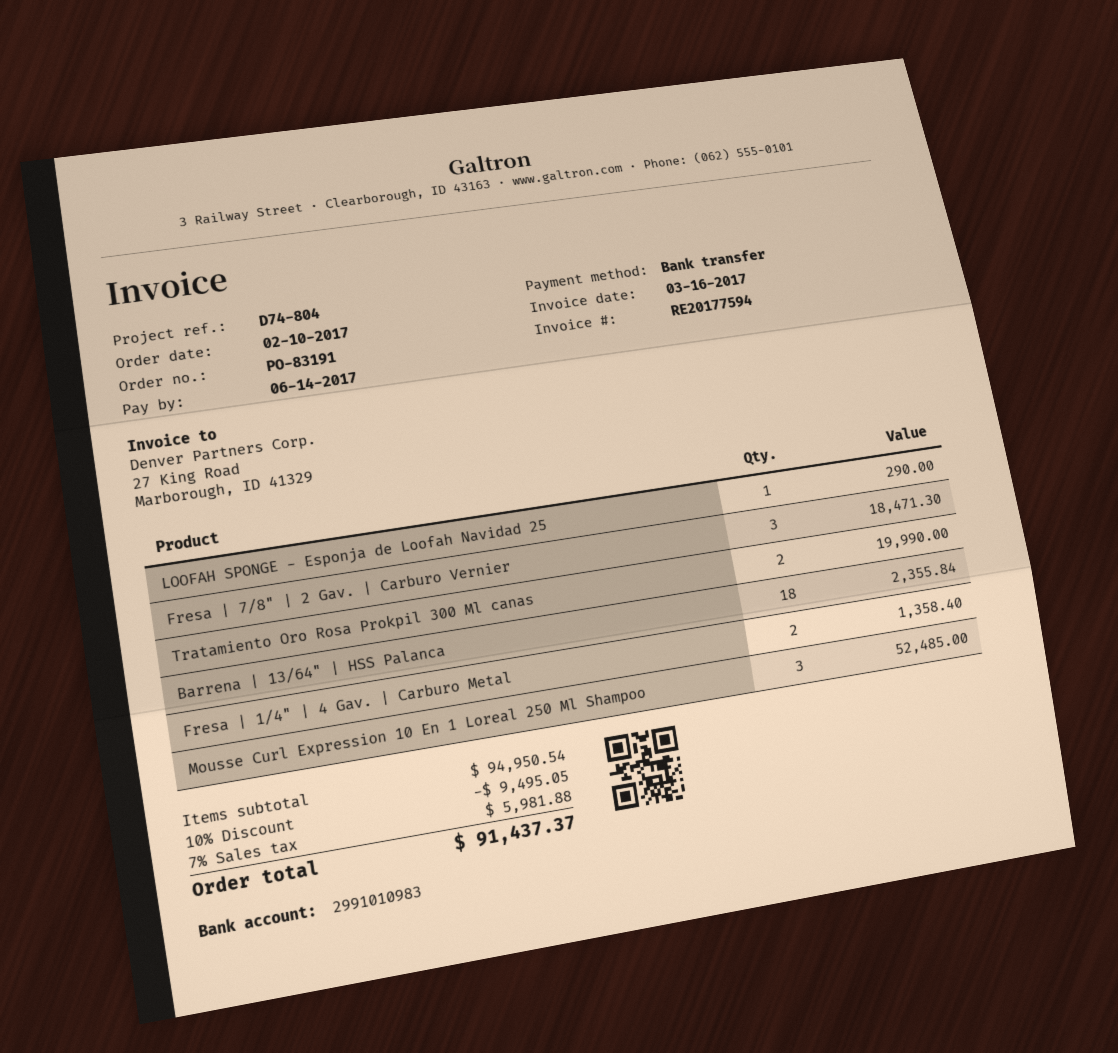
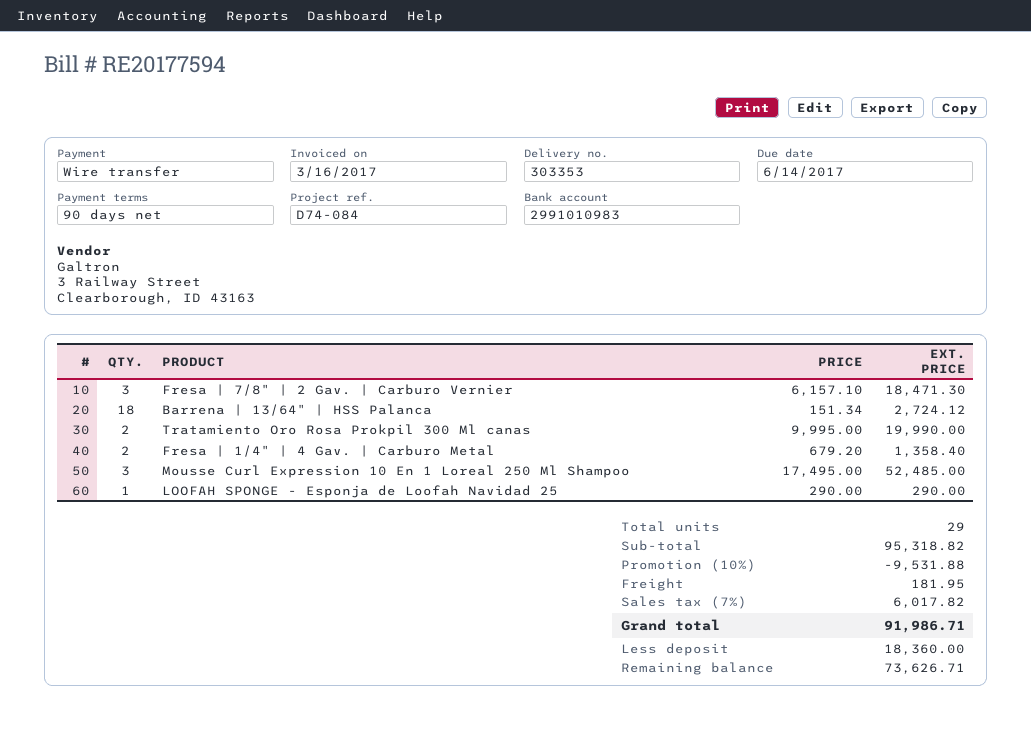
reference: D74-804 -> D74-084
Barrena | 13/64" | HSS Palanca: 18 for 2355.84 -> 18 for 2724.12
subtotal: 94950.54 -> 95318.82
discount: 10% = 9495.05 -> 10% = 9531.88
shipping: none -> 181.95
tax: 7% = 5981.88 -> 7% = 6017.82
total: 91437.37 -> 91986.71

